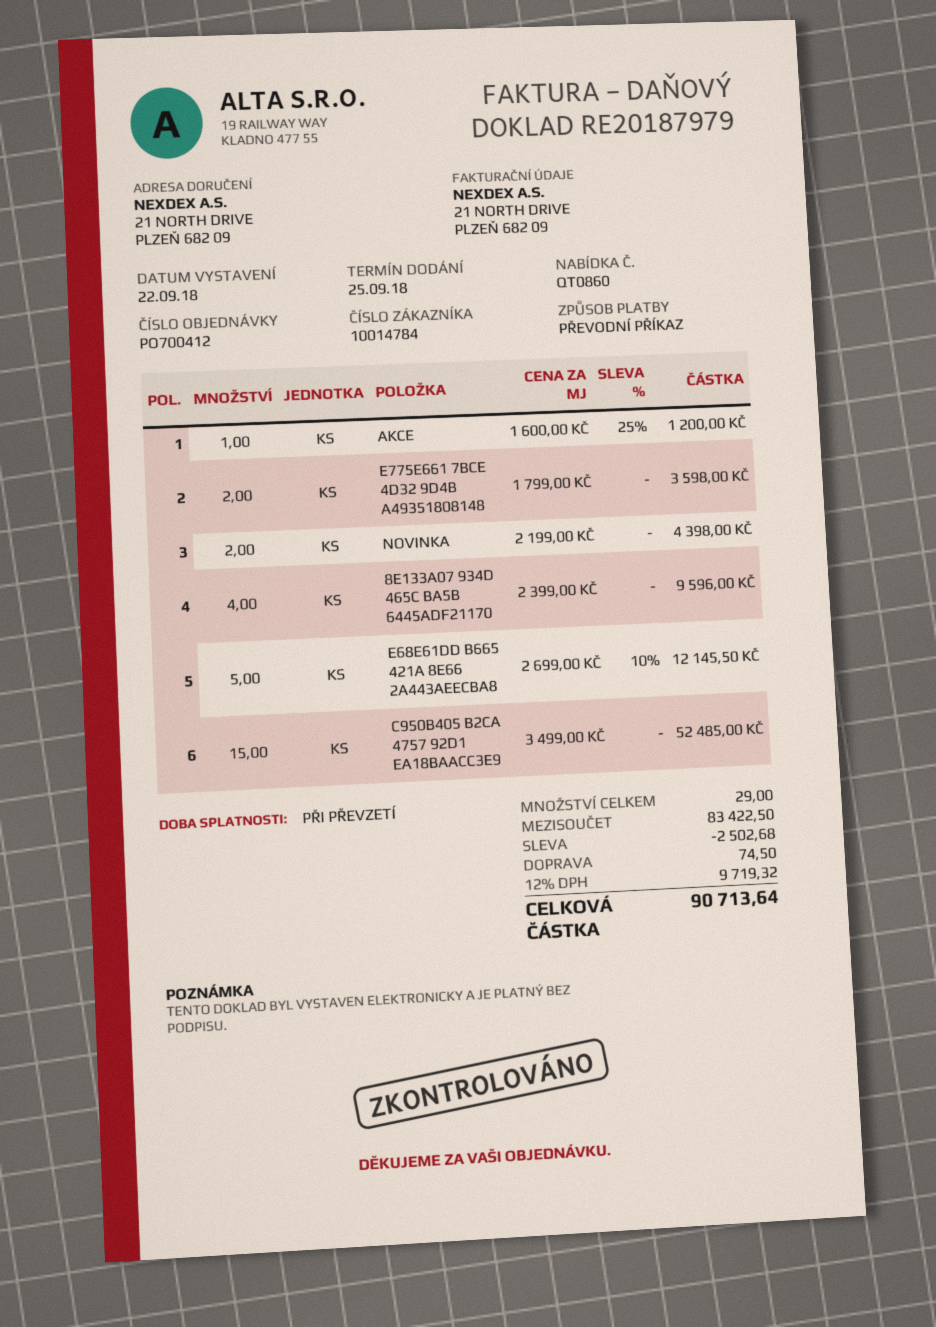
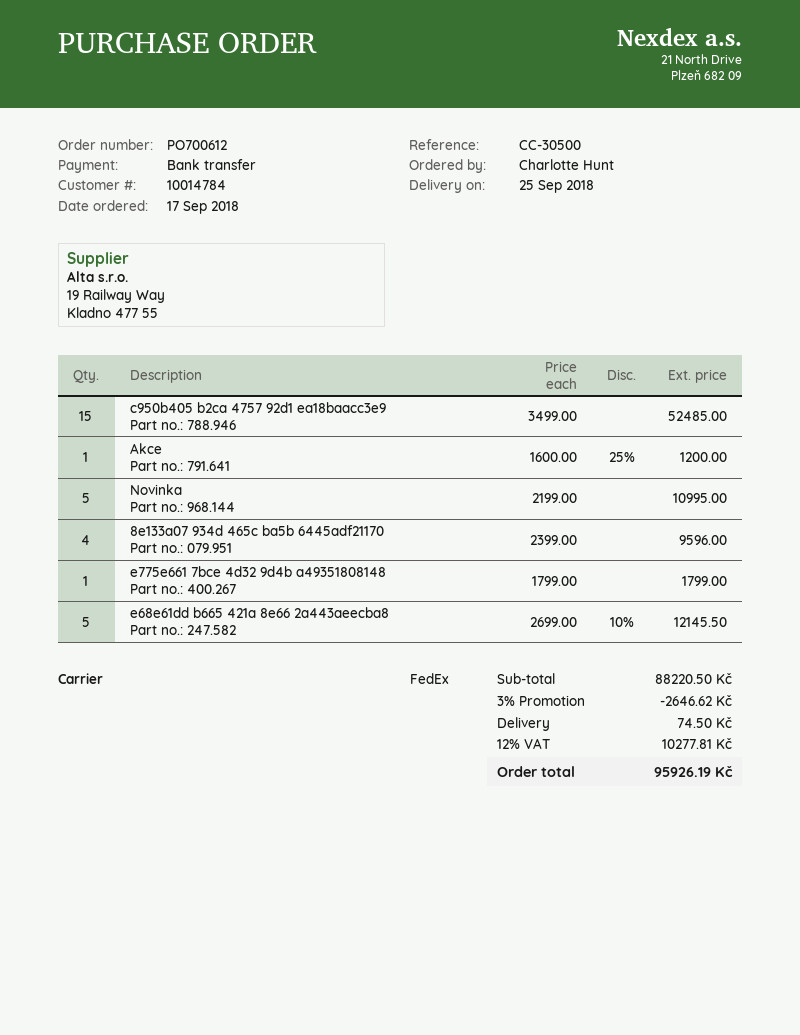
order number: PO700412 -> PO700612
E775E661 7BCE 4D32 9D4B A49351808148: 2 x 1799.00 = 3598.00 -> 1 x 1799.00 = 1799.00
NOVINKA: 2 x 2199.00 = 4398.00 -> 5 x 2199.00 = 10995.00
subtotal: 83422.50 -> 88220.50
discount: 2502.68 -> 2646.62
tax: 12% = 9719.32 -> 12% = 10277.81
total: 90713.64 -> 95926.19

